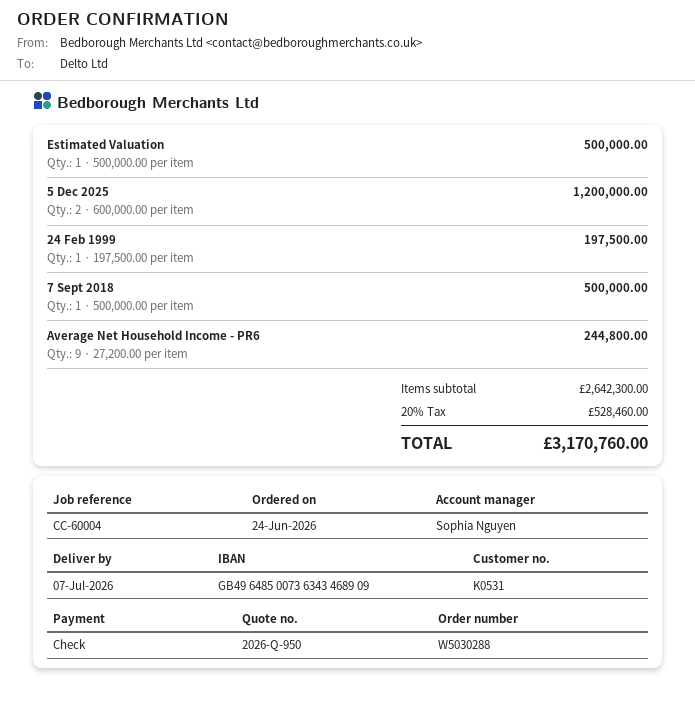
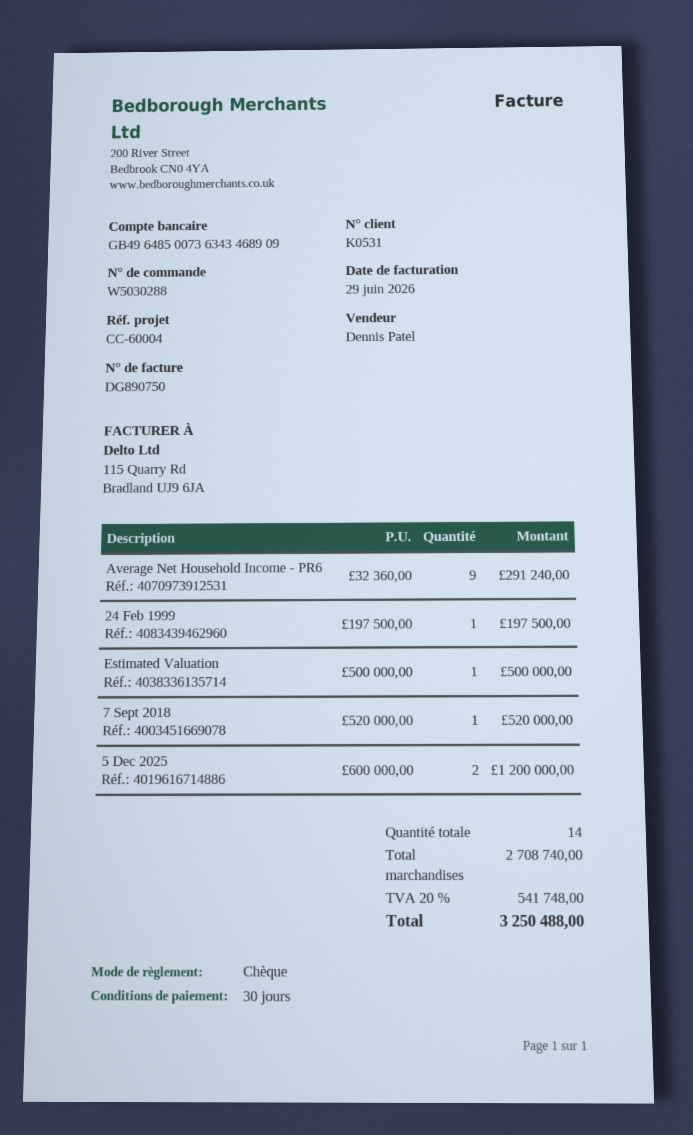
sales rep: Sophia Nguyen -> Dennis Patel
7 Sept 2018: 1 x 500000.00 = 500000.00 -> 1 x 520000.00 = 520000.00
Average Net Household Income - PR6: 9 x 27200.00 = 244800.00 -> 9 x 32360.00 = 291240.00
subtotal: 2642300.00 -> 2708740.00
tax: 20% = 528460.00 -> 20% = 541748.00
total: 3170760.00 -> 3250488.00

